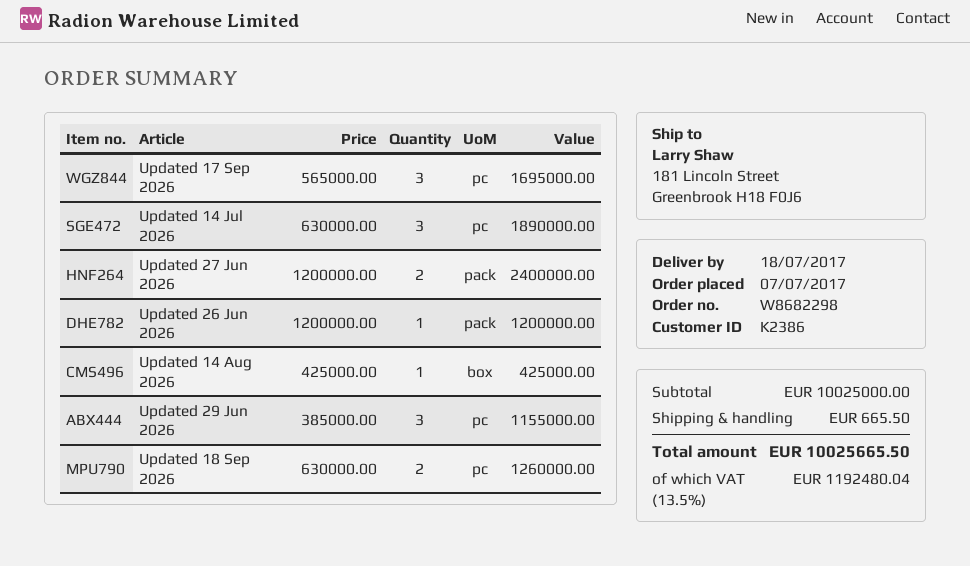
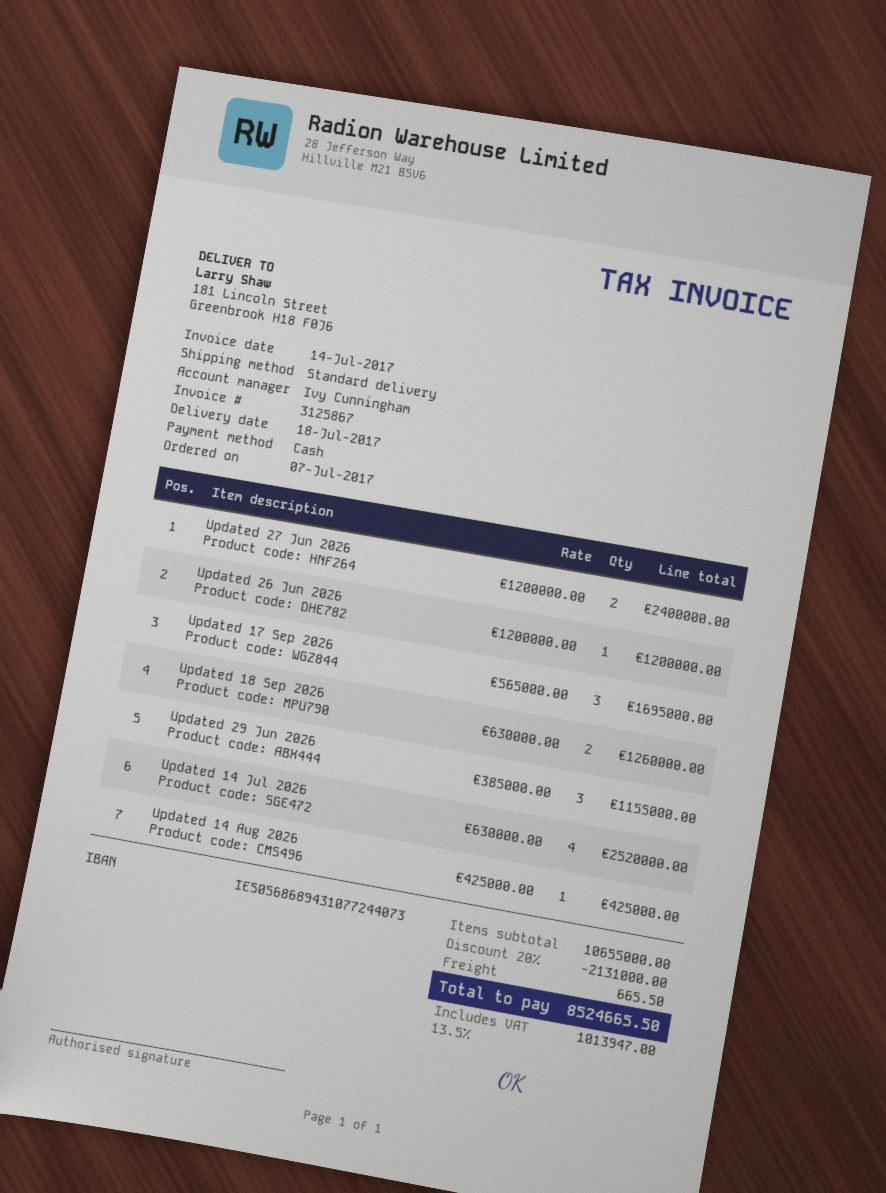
Updated 14 Jul 2026: 3 x 630000.00 = 1890000.00 -> 4 x 630000.00 = 2520000.00
subtotal: 10025000.00 -> 10655000.00
discount: none -> 20% = 2131000.00
tax: 13.5% = 1192480.04 -> 13.5% = 1013947.00
total: 10025665.50 -> 8524665.50

